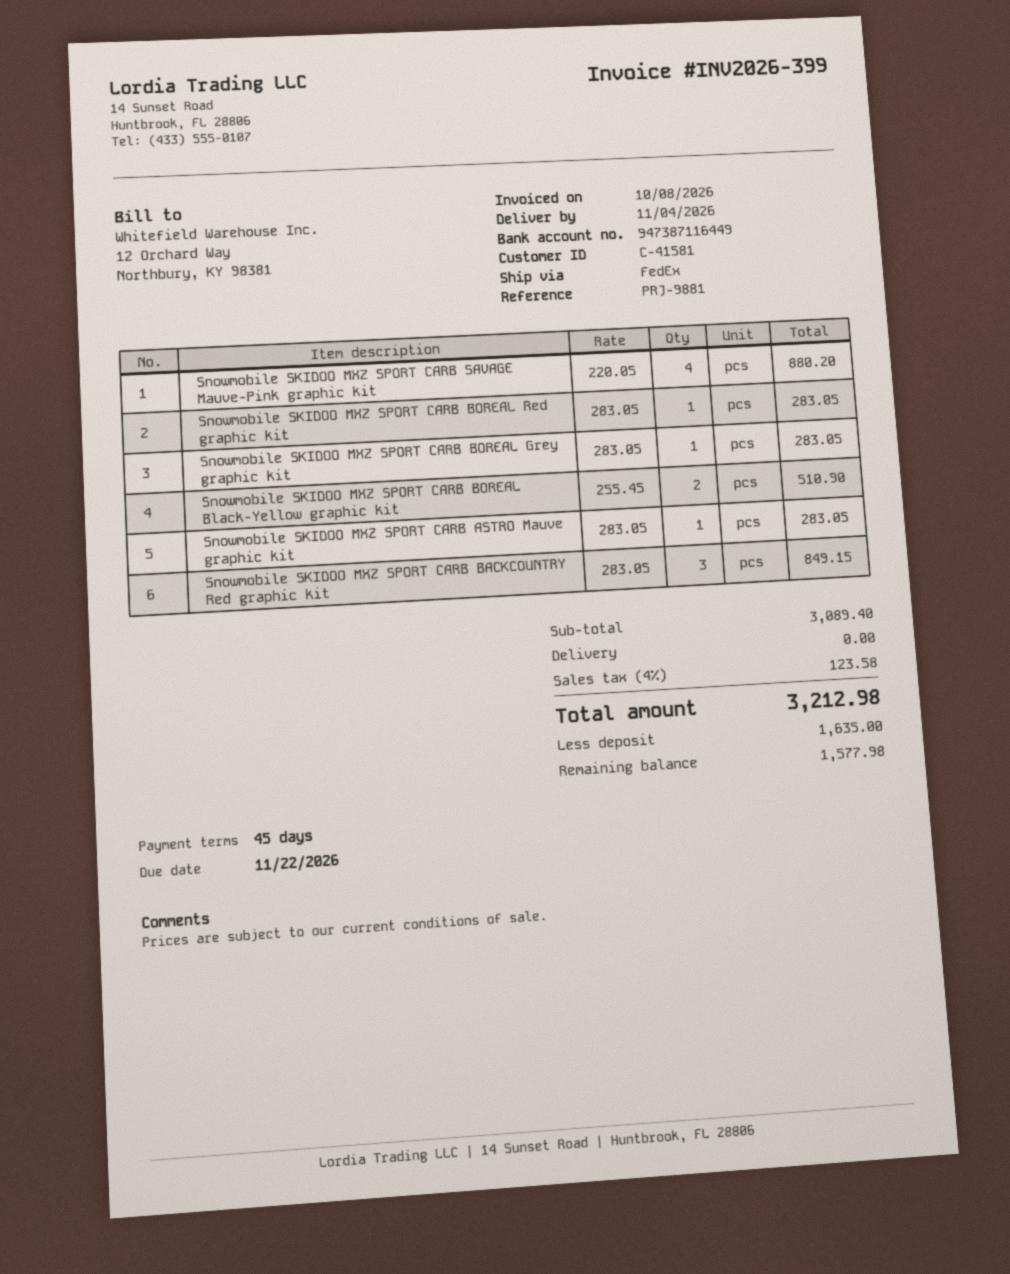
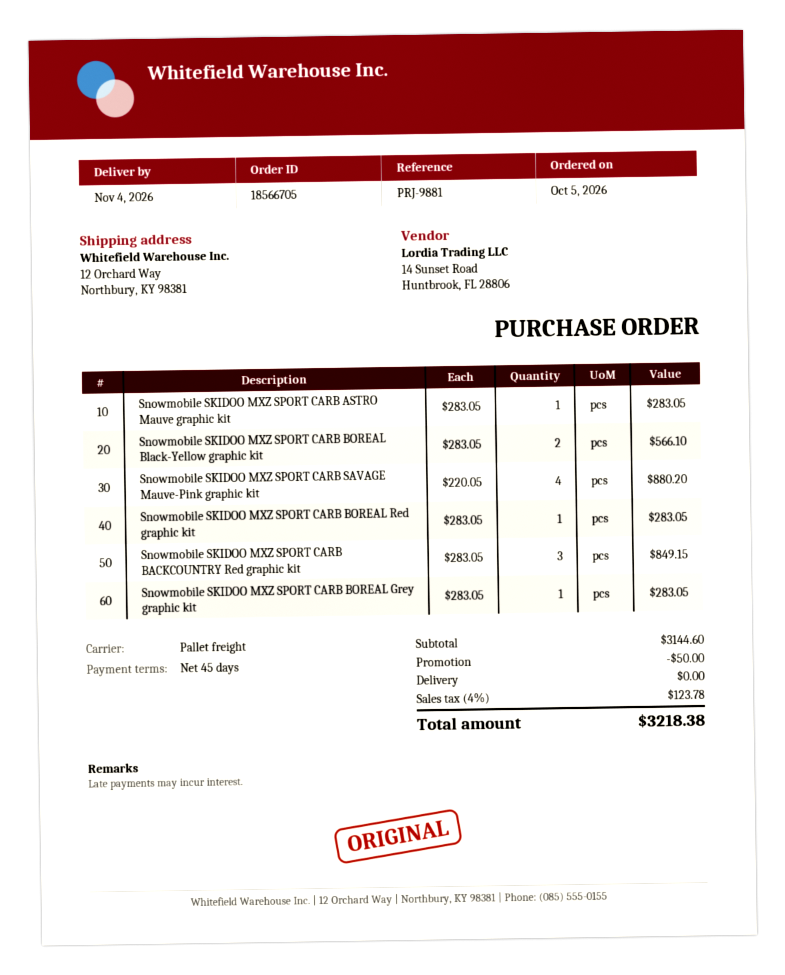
shipping method: FedEx -> pallet freight
Snowmobile SKIDOO MXZ SPORT CARB BOREAL Black-Yellow graphic kit: 2 x 255.45 = 510.90 -> 2 x 283.05 = 566.10
subtotal: 3089.40 -> 3144.60
discount: none -> 50.00
tax: 4% = 123.58 -> 4% = 123.78
total: 3212.98 -> 3218.38

